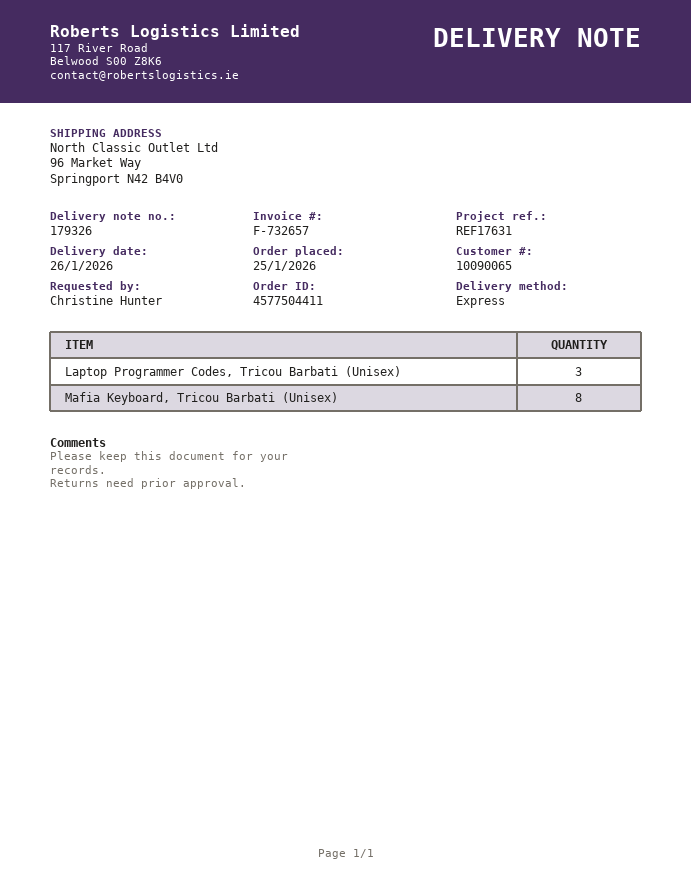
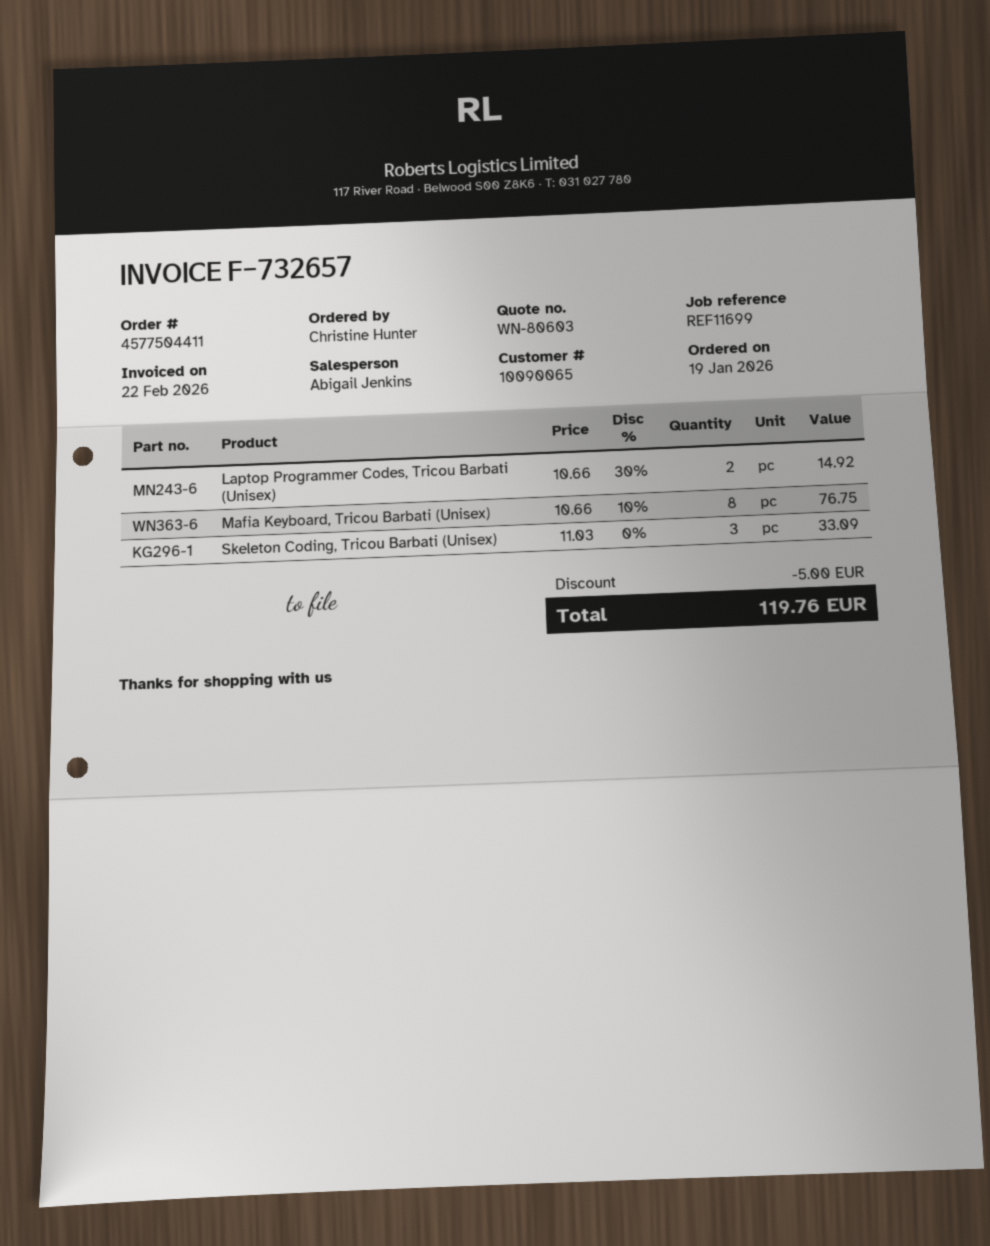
order date: 2026-01-25 -> 2026-01-19
reference: REF17631 -> REF11699
Laptop Programmer Codes, Tricou Barbati (Unisex): 3 -> 2
Skeleton Coding, Tricou Barbati (Unisex): none -> 3

